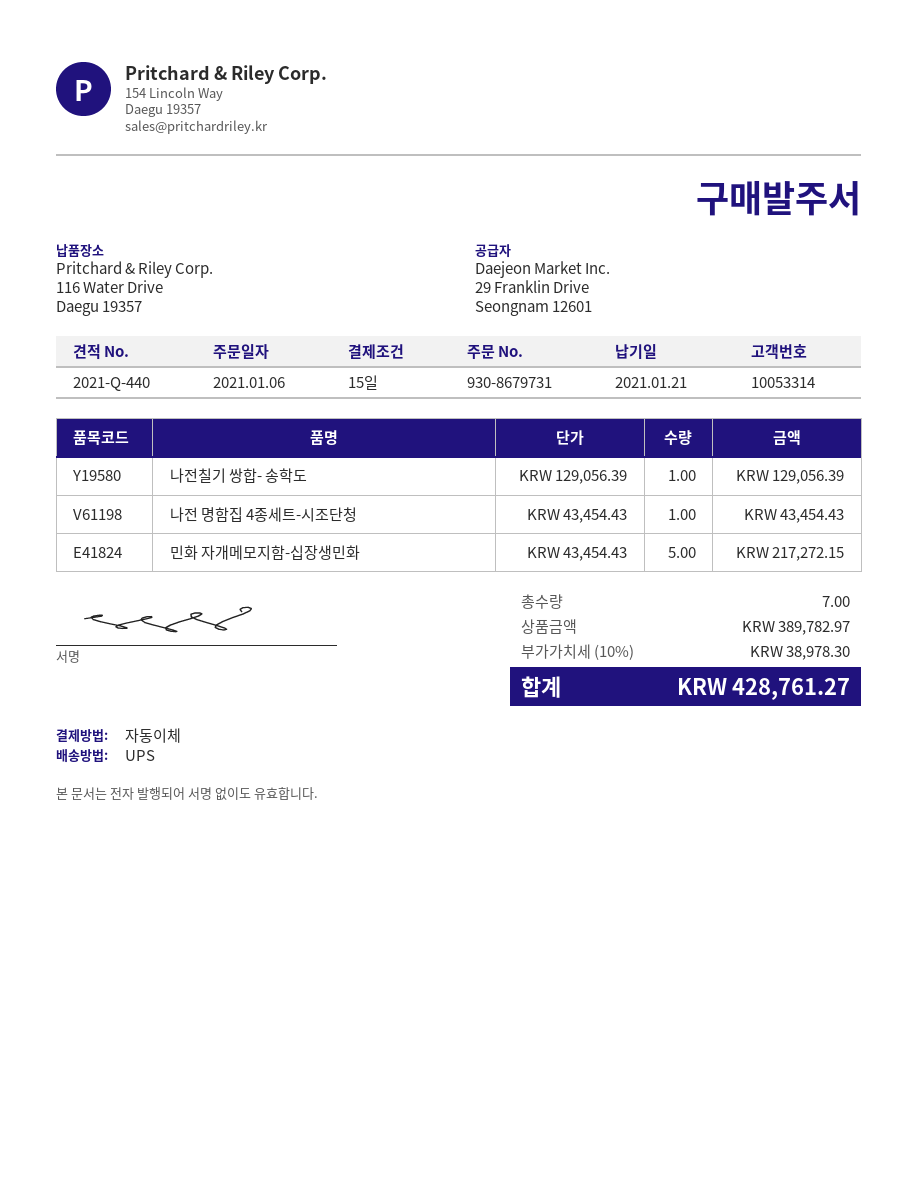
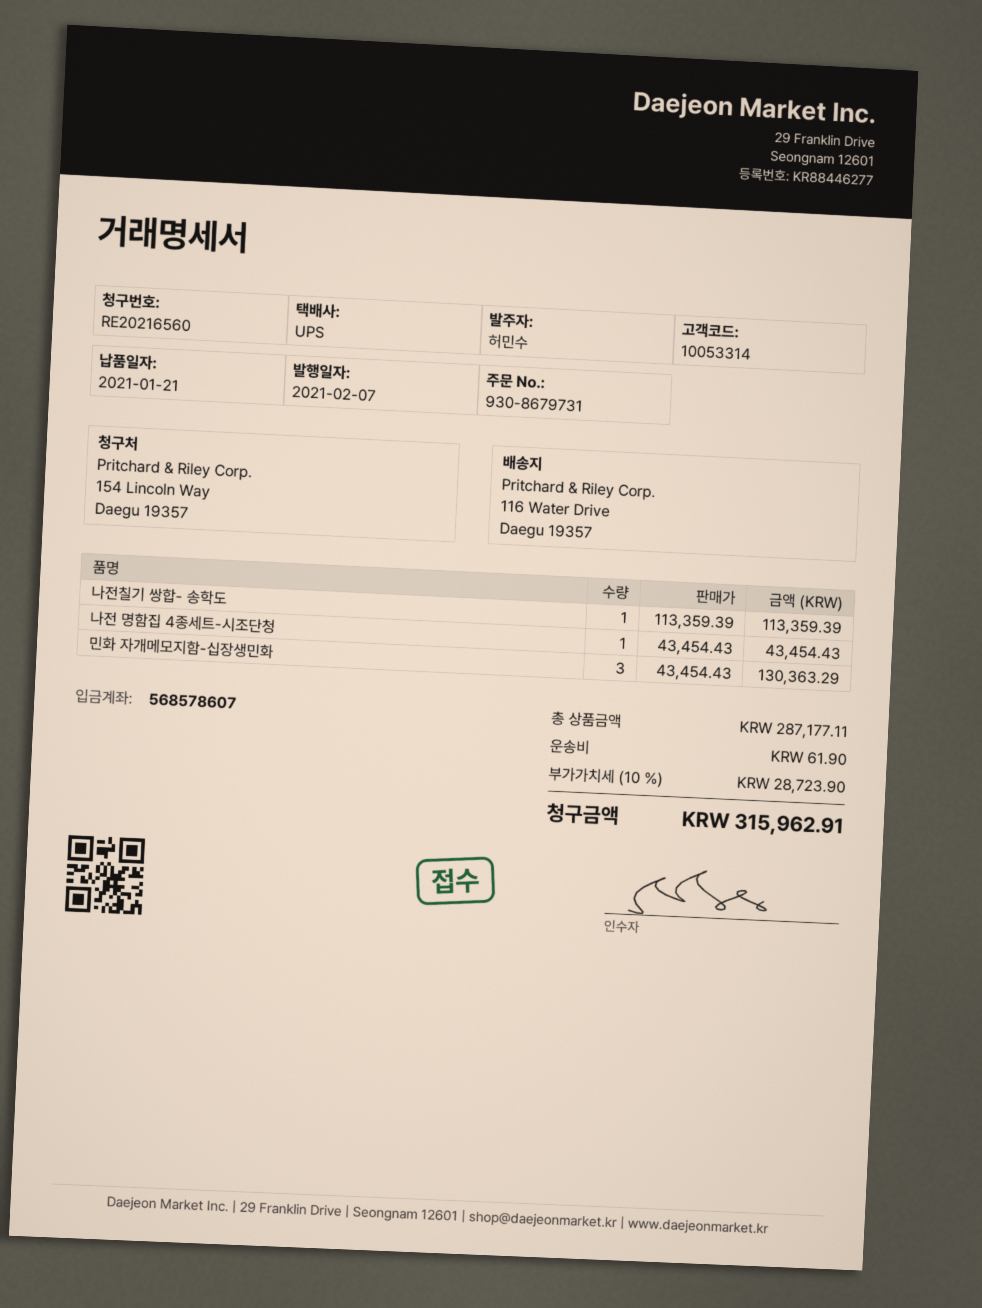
나전칠기 쌍합- 송학도: 1 x 129056.39 = 129056.39 -> 1 x 113359.39 = 113359.39
민화 자개메모지함-십장생민화: 5 x 43454.43 = 217272.15 -> 3 x 43454.43 = 130363.29
subtotal: 389782.97 -> 287177.11
shipping: none -> 61.90
tax: 10% = 38978.30 -> 10% = 28723.90
total: 428761.27 -> 315962.91

